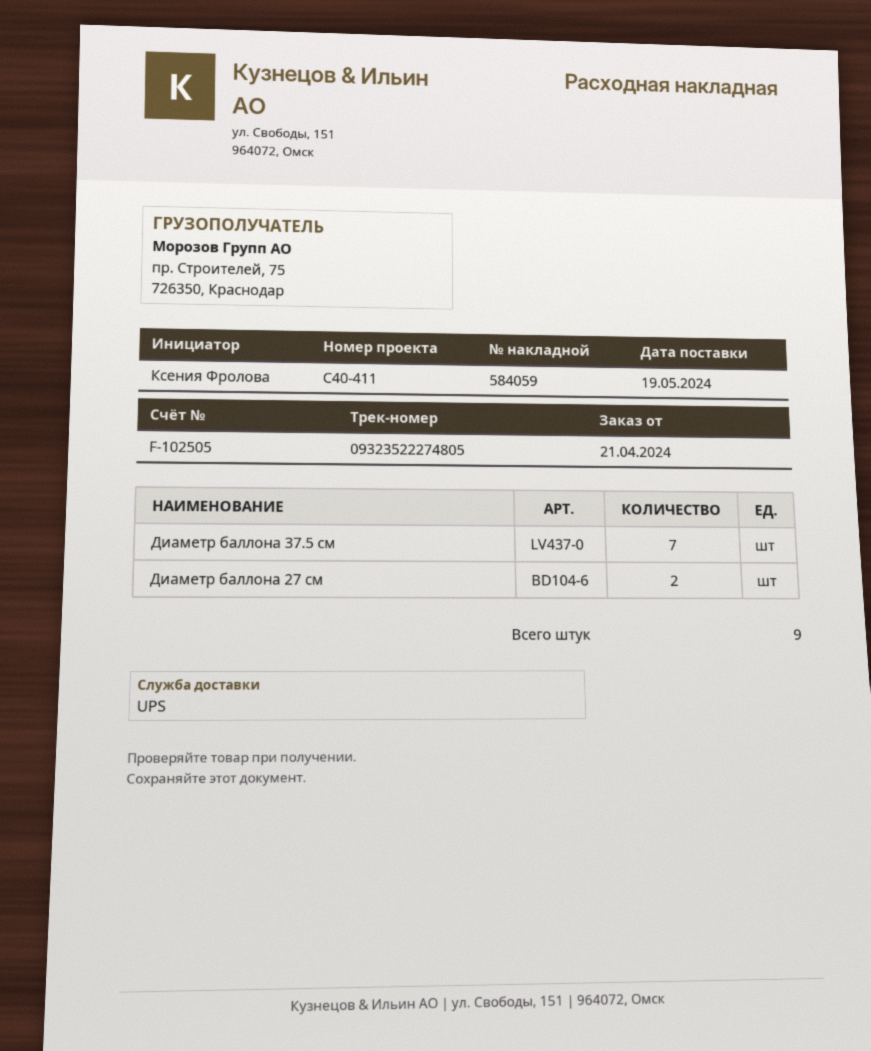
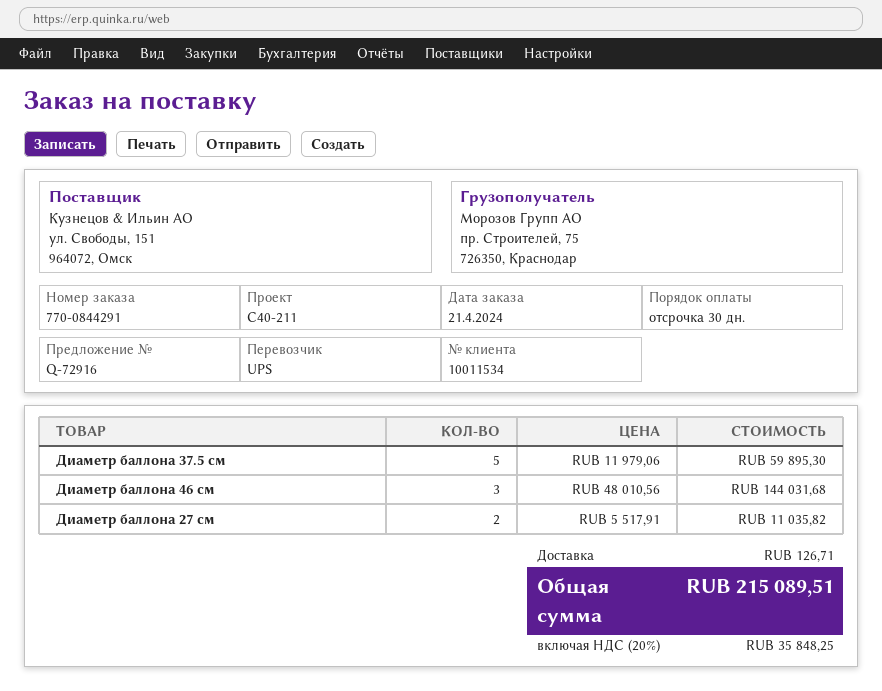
reference: C40-411 -> C40-211
Диаметр баллона 37.5 см: 7 -> 5
Диаметр баллона 46 см: none -> 3

